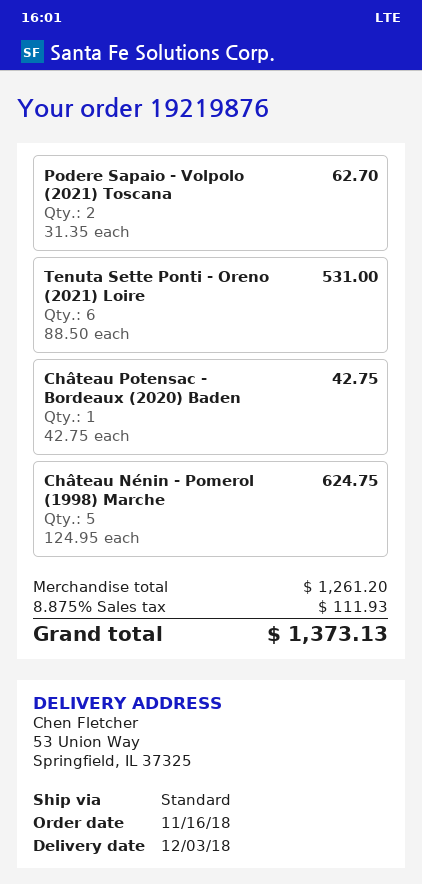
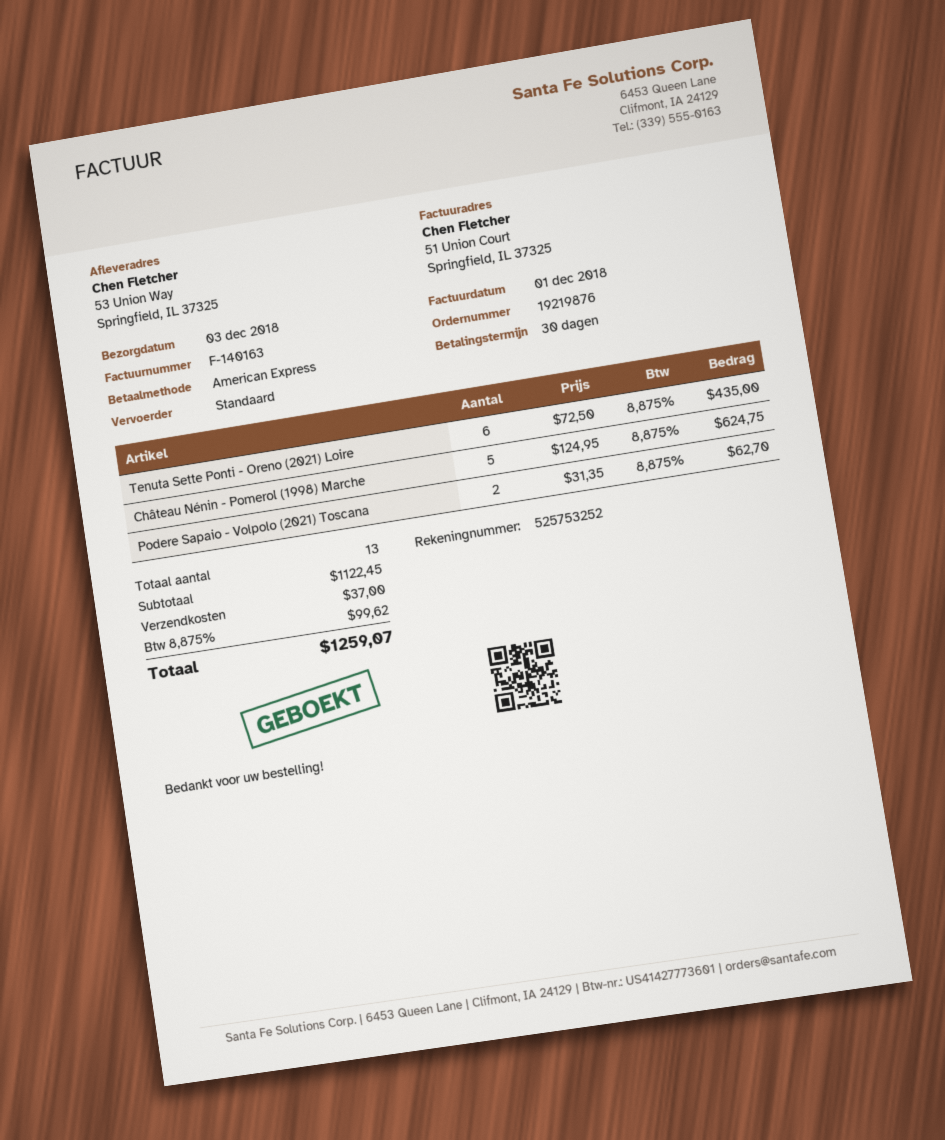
Tenuta Sette Ponti - Oreno (2021) Loire: 6 x 88.50 = 531.00 -> 6 x 72.50 = 435.00
Château Potensac - Bordeaux (2020) Baden: 1 x 42.75 = 42.75 -> none
subtotal: 1261.20 -> 1122.45
shipping: none -> 37.00
tax: 8.875% = 111.93 -> 8.875% = 99.62
total: 1373.13 -> 1259.07

